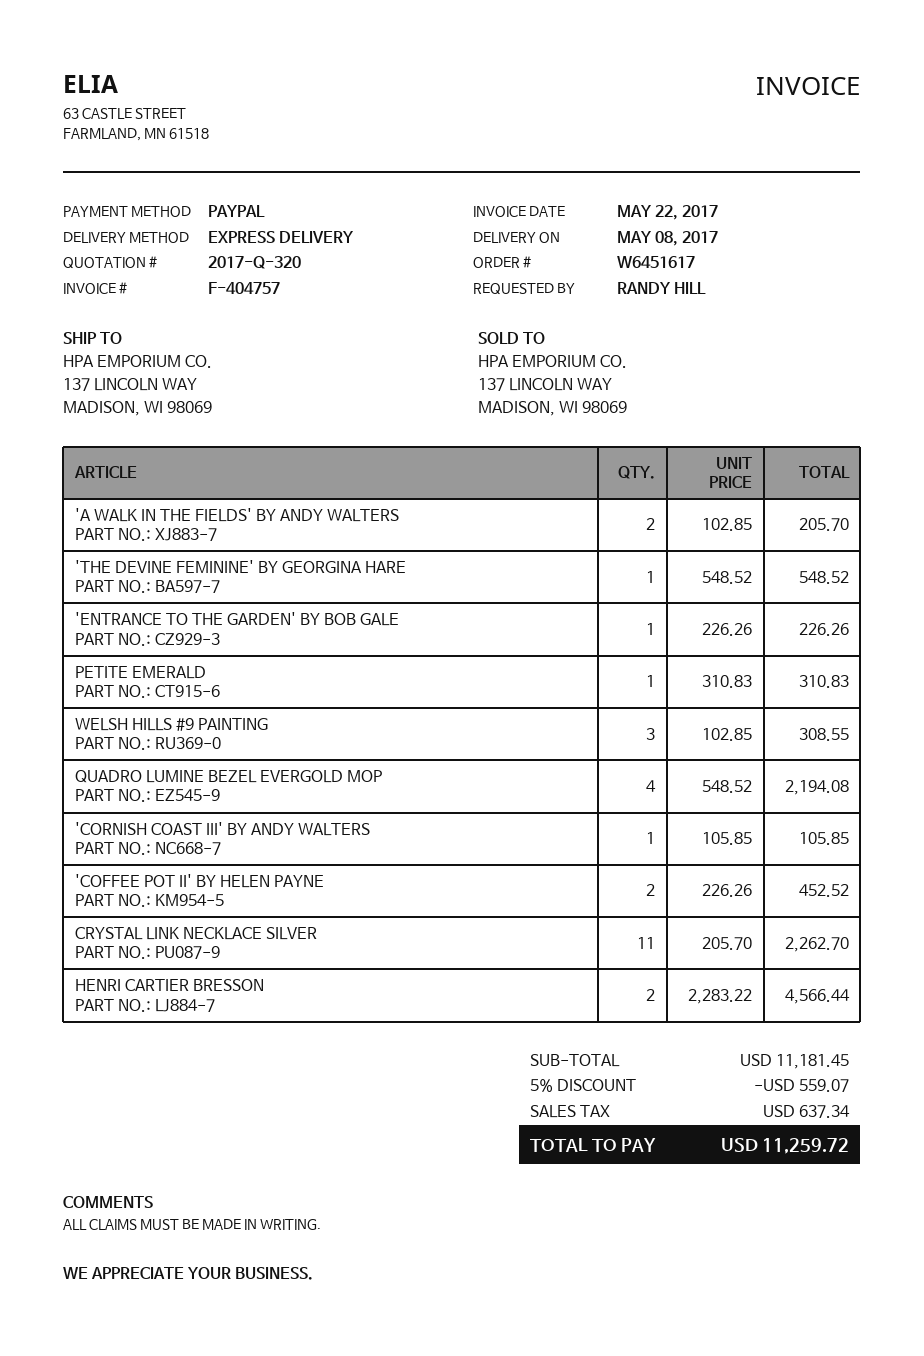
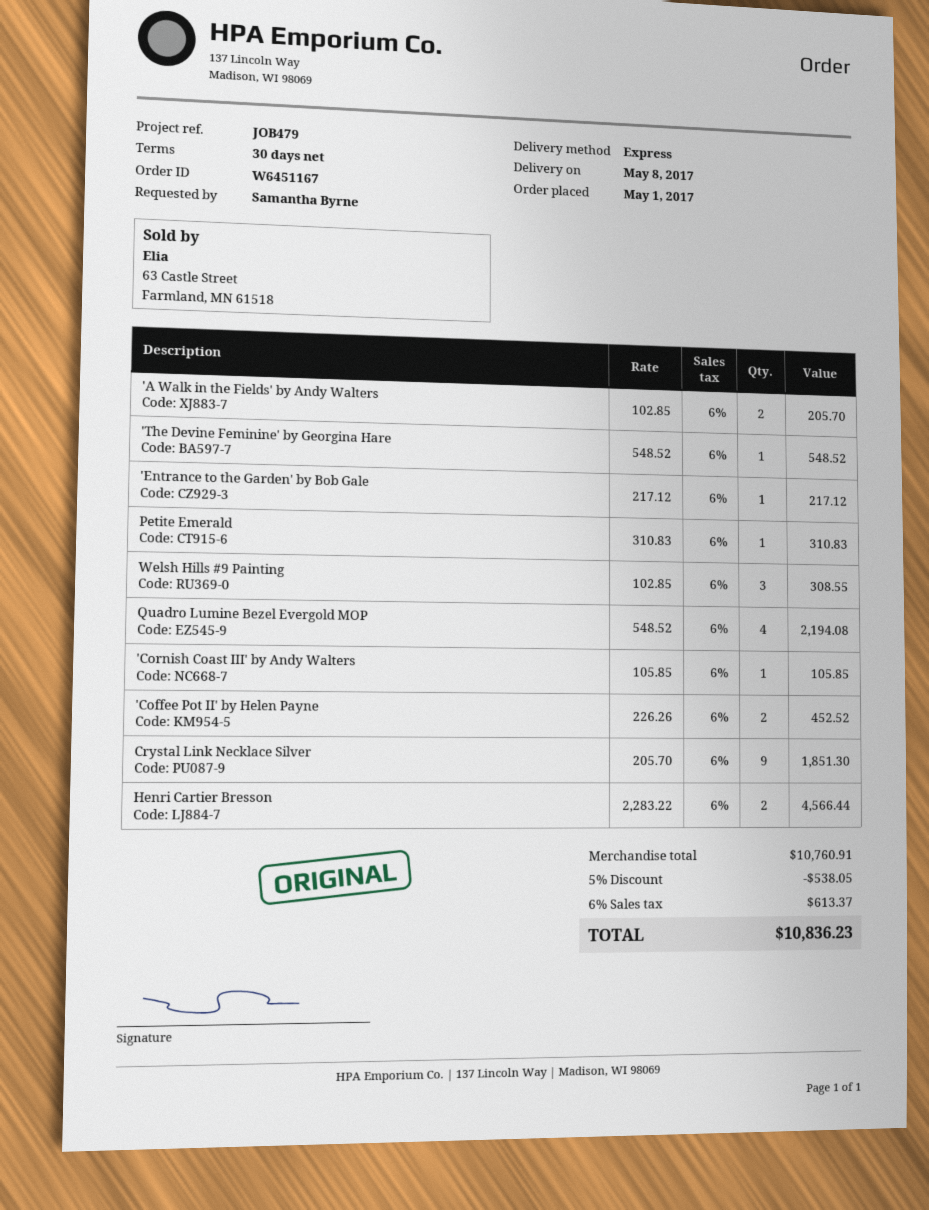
order number: W6451617 -> W6451167
ordered by: RANDY HILL -> Samantha Byrne
'ENTRANCE TO THE GARDEN' BY BOB GALE: 1 x 226.26 = 226.26 -> 1 x 217.12 = 217.12
CRYSTAL LINK NECKLACE SILVER: 11 x 205.70 = 2262.70 -> 9 x 205.70 = 1851.30
subtotal: 11181.45 -> 10760.91
discount: 5% = 559.07 -> 5% = 538.05
tax: 637.34 -> 613.37
total: 11259.72 -> 10836.23

